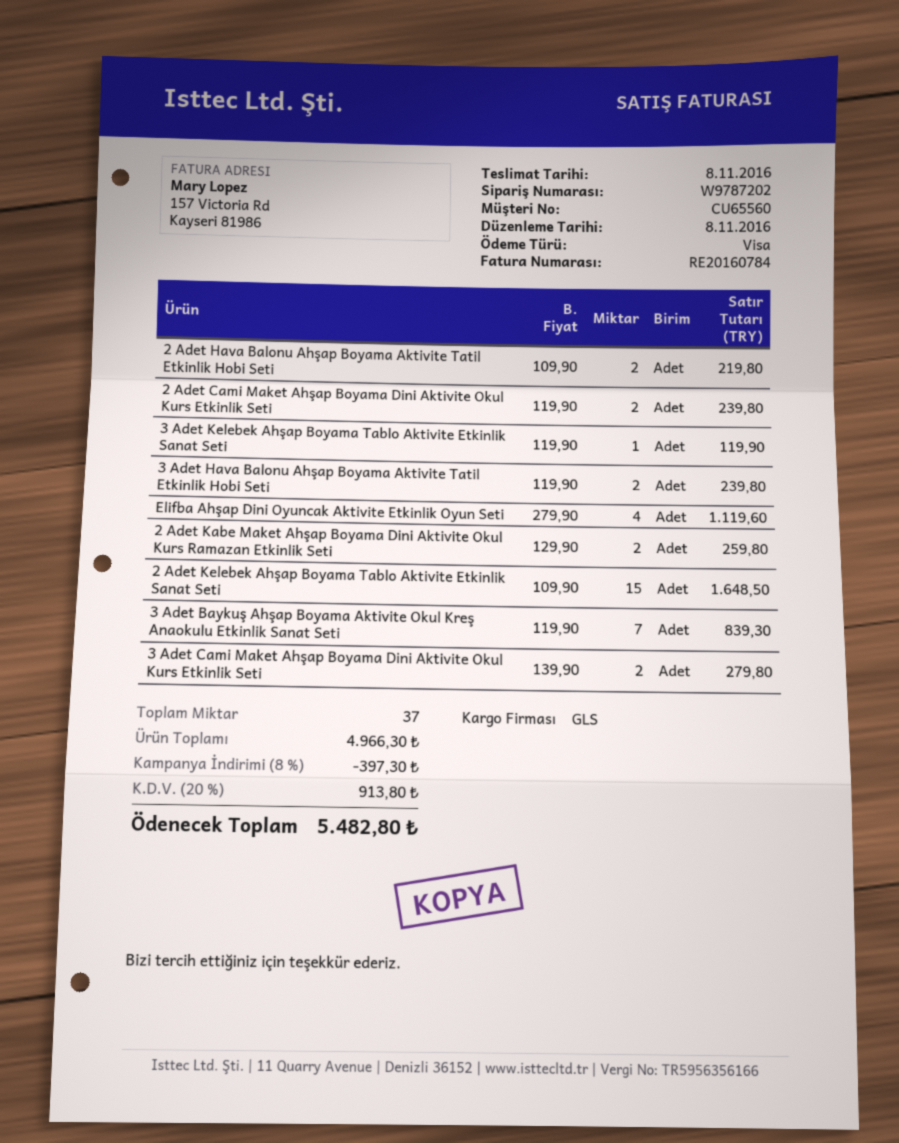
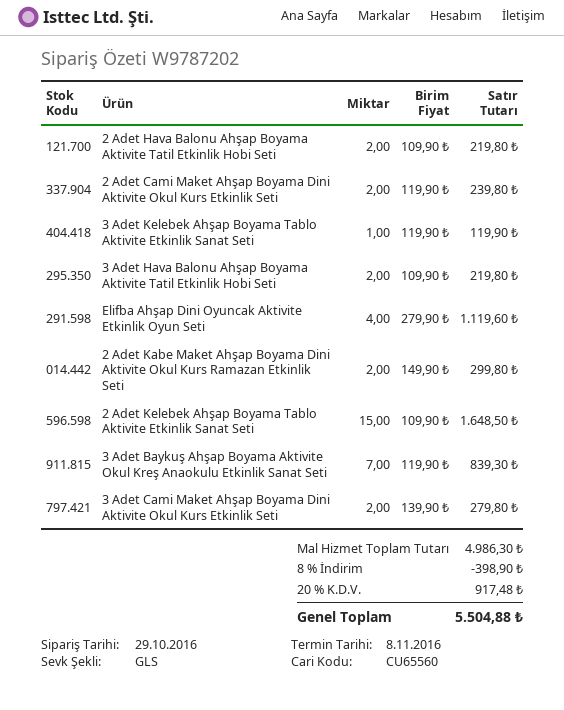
3 Adet Hava Balonu Ahşap Boyama Aktivite Tatil Etkinlik Hobi Seti: 2 x 119.90 = 239.80 -> 2 x 109.90 = 219.80
2 Adet Kabe Maket Ahşap Boyama Dini Aktivite Okul Kurs Ramazan Etkinlik Seti: 2 x 129.90 = 259.80 -> 2 x 149.90 = 299.80
subtotal: 4966.30 -> 4986.30
discount: 8% = 397.30 -> 8% = 398.90
tax: 20% = 913.80 -> 20% = 917.48
total: 5482.80 -> 5504.88

